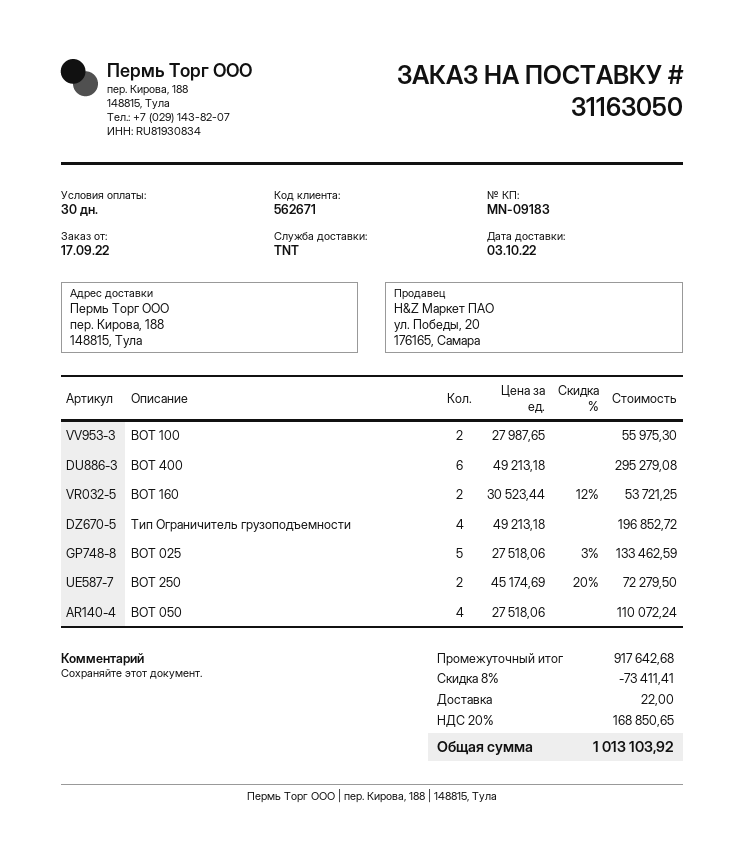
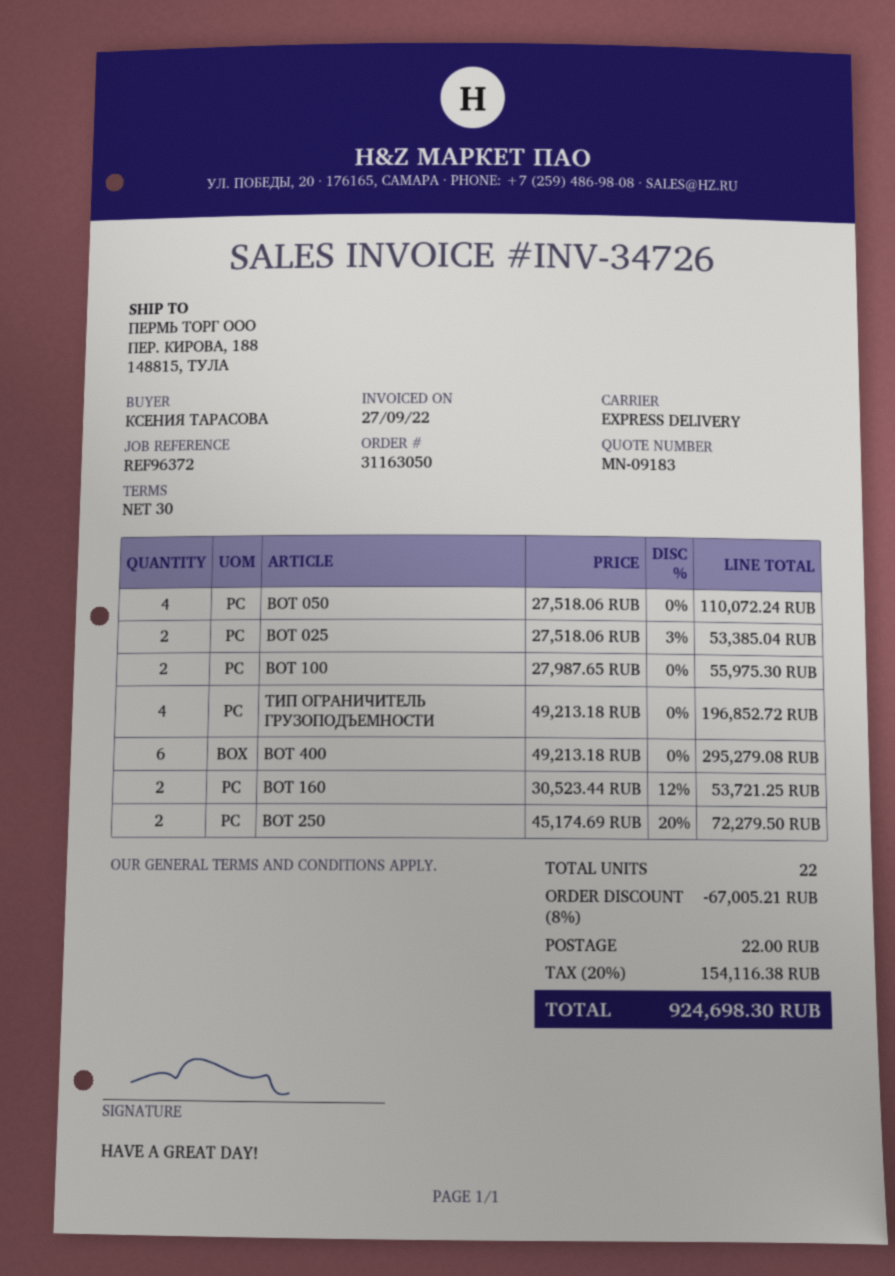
shipping method: TNT -> express
ВОТ 025: 5 x 27518.06 - 3% = 133462.59 -> 2 x 27518.06 - 3% = 53385.04
discount: 8% = 73411.41 -> 8% = 67005.21
tax: 20% = 168850.65 -> 20% = 154116.38
total: 1013103.92 -> 924698.30

